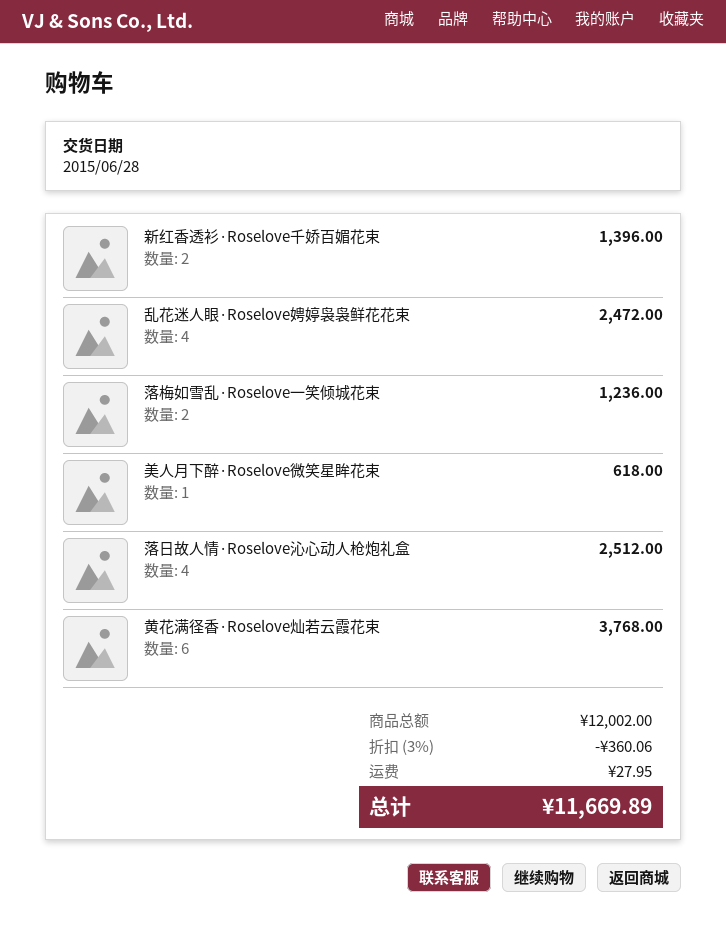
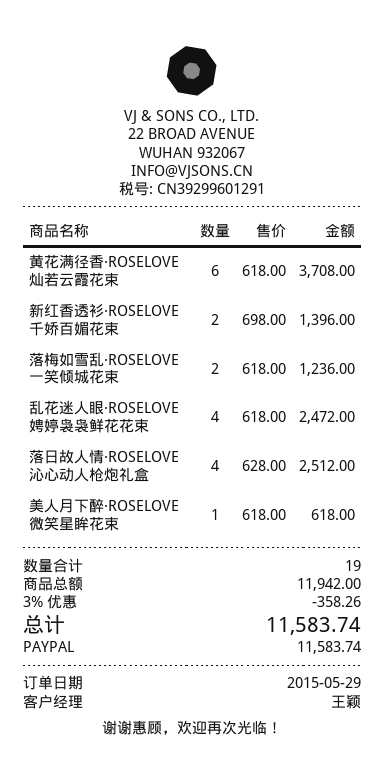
黄花满径香·Roselove灿若云霞花束: 6 for 3768.00 -> 6 for 3708.00
subtotal: 12002.00 -> 11942.00
discount: 3% = 360.06 -> 3% = 358.26
shipping: 27.95 -> none
total: 11669.89 -> 11583.74

